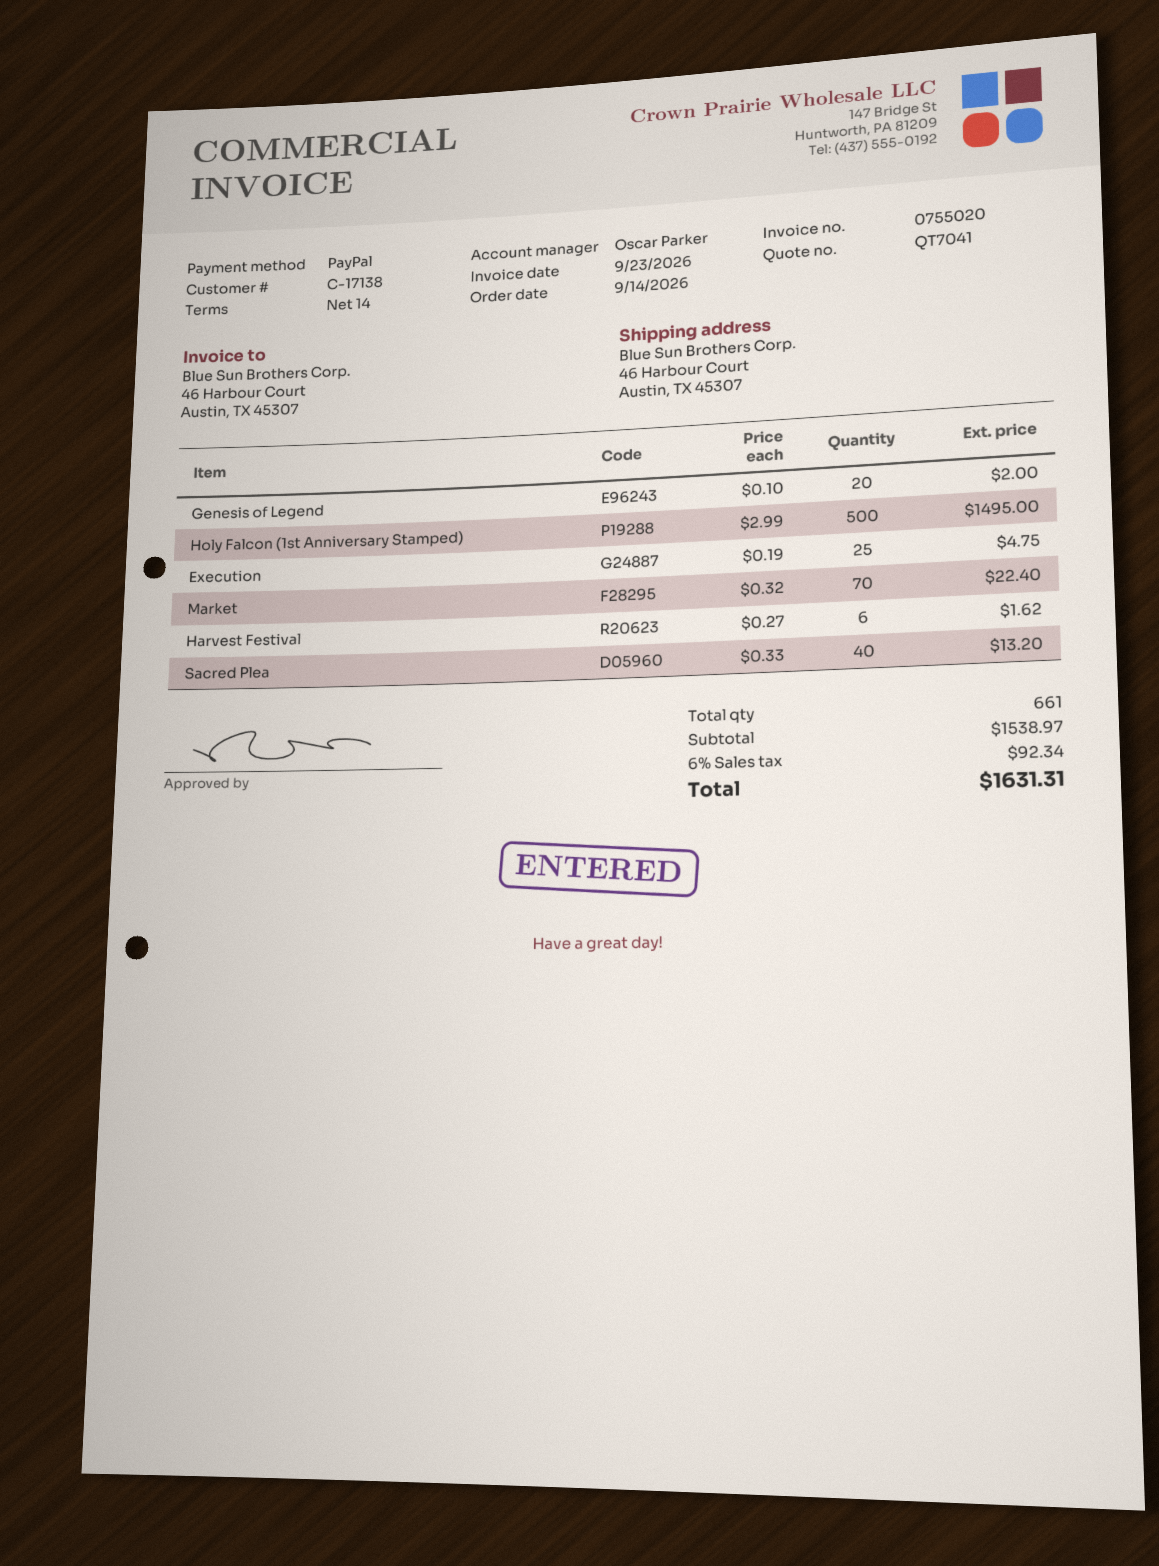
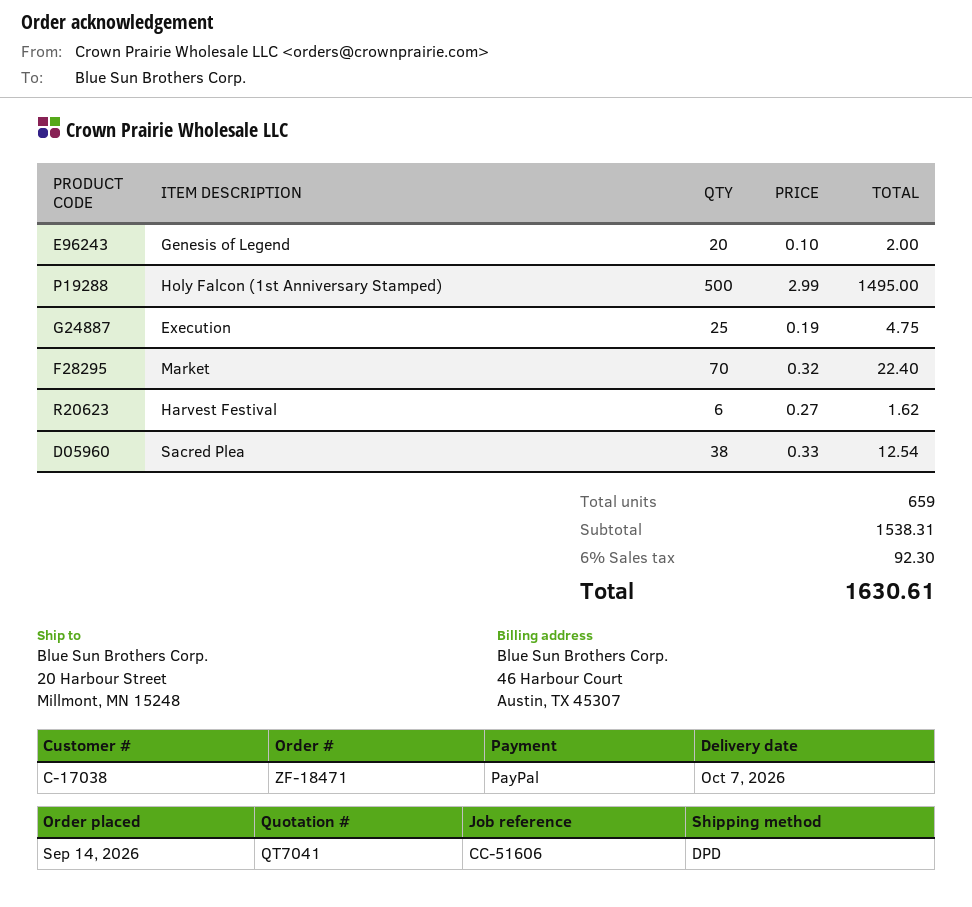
customer number: C-17138 -> C-17038
ship to: 46 Harbour Court, Austin, TX 45307 -> 20 Harbour Street, Millmont, MN 15248
Sacred Plea: 40 x 0.33 = 13.20 -> 38 x 0.33 = 12.54
total quantity: 661 -> 659
subtotal: 1538.97 -> 1538.31
tax: 6% = 92.34 -> 6% = 92.30
total: 1631.31 -> 1630.61

